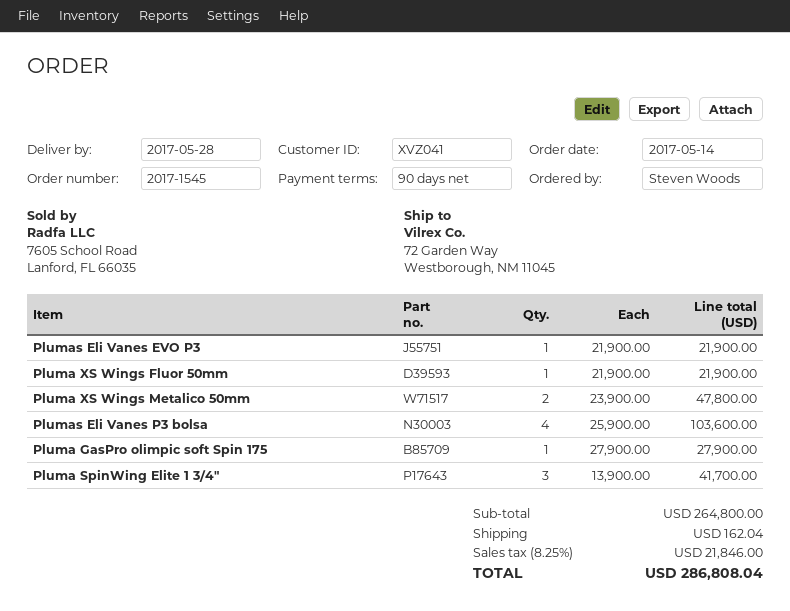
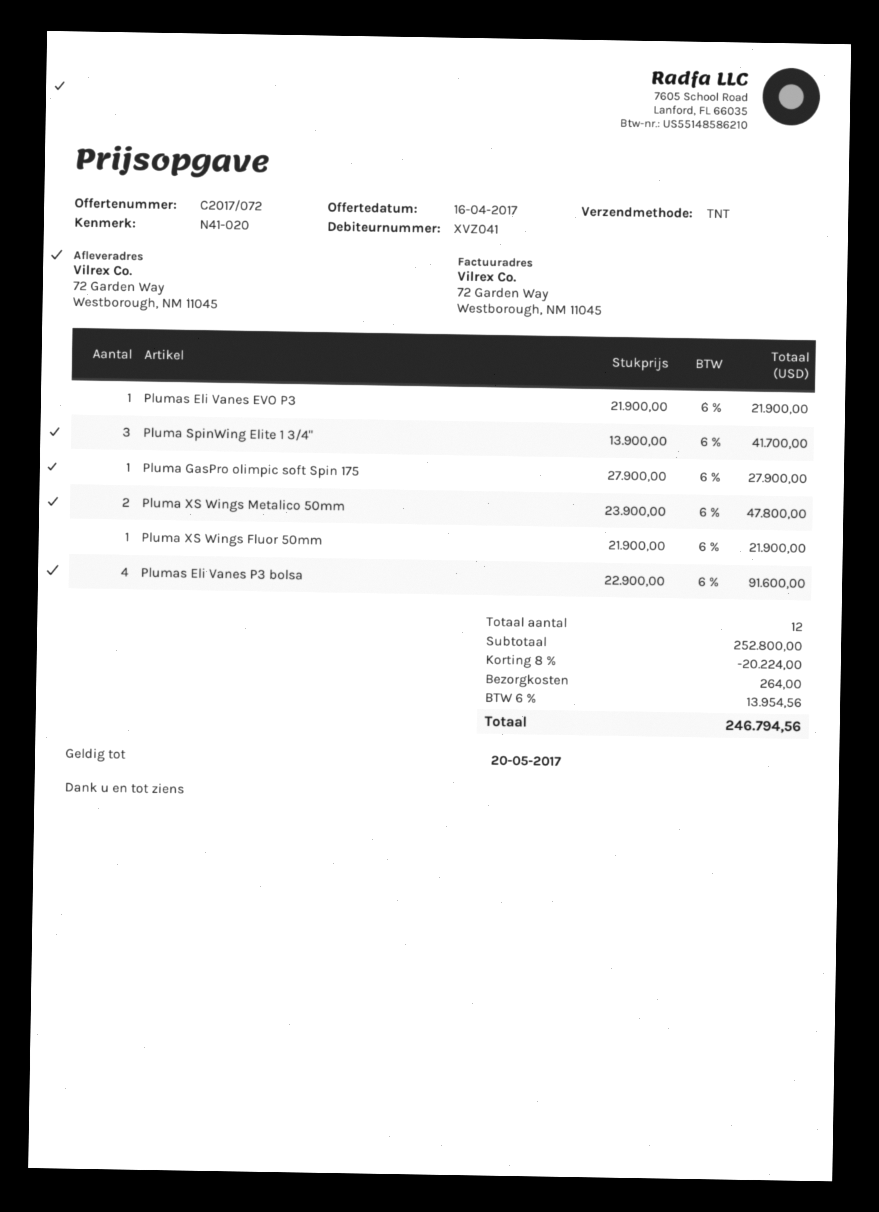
Plumas Eli Vanes P3 bolsa: 4 x 25900.00 = 103600.00 -> 4 x 22900.00 = 91600.00
subtotal: 264800.00 -> 252800.00
discount: none -> 8% = 20224.00
shipping: 162.04 -> 264.00
tax: 8.25% = 21846.00 -> 6% = 13954.56
total: 286808.04 -> 246794.56

